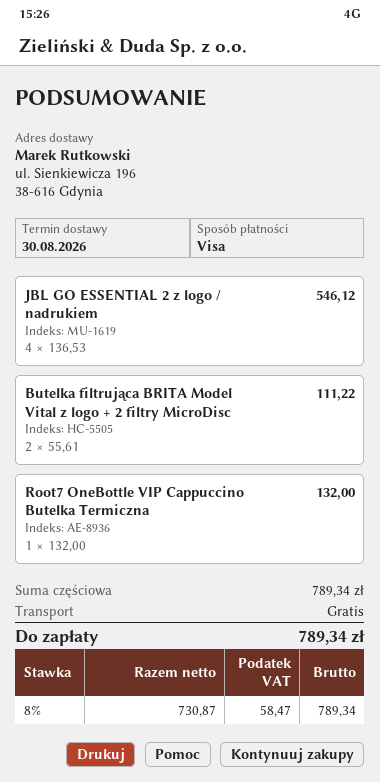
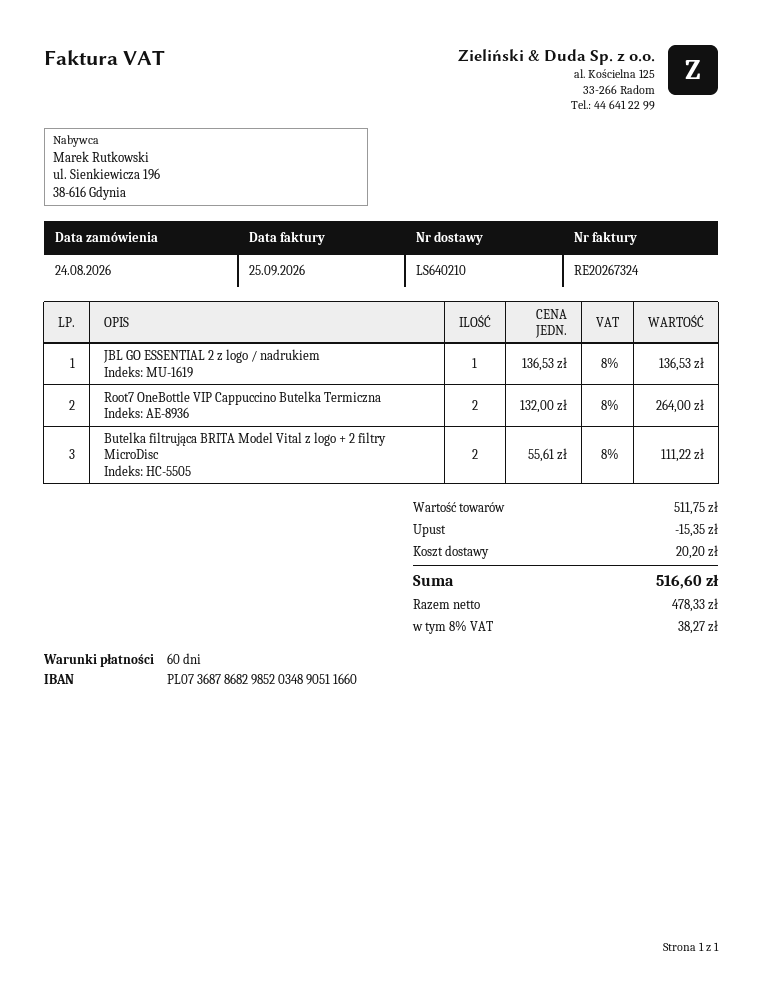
JBL GO ESSENTIAL 2 z logo / nadrukiem: 4 x 136.53 = 546.12 -> 1 x 136.53 = 136.53
Root7 OneBottle VIP Cappuccino Butelka Termiczna: 1 x 132.00 = 132.00 -> 2 x 132.00 = 264.00
subtotal: 789.34 -> 511.75
discount: none -> 15.35
shipping: 0.00 -> 20.20
net: 730.87 -> 478.33
tax: 8% = 58.47 -> 8% = 38.27
total: 789.34 -> 516.60

